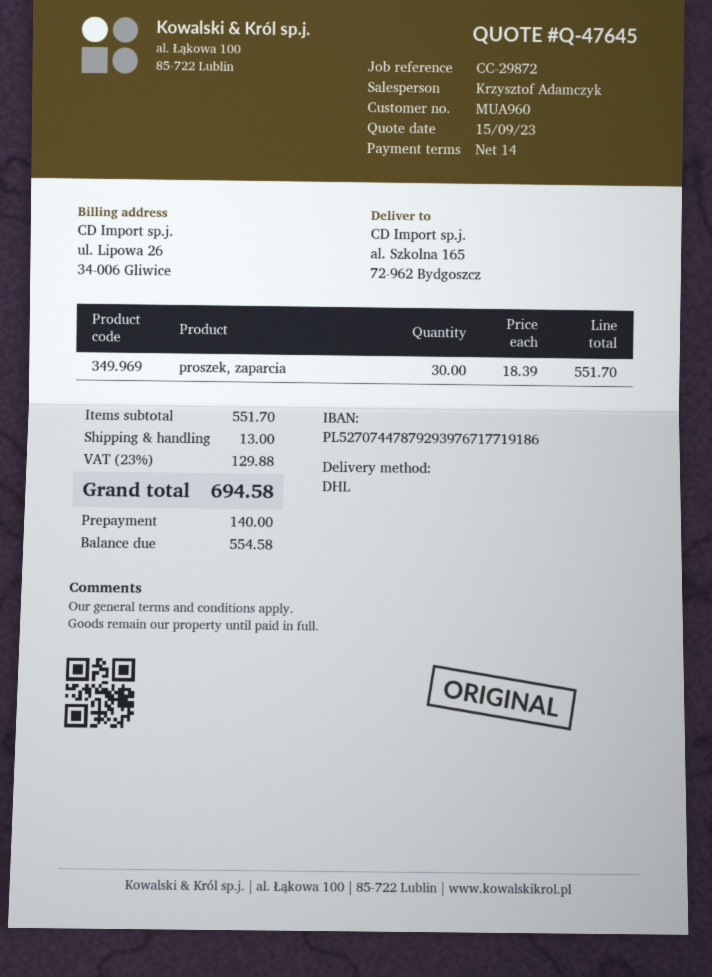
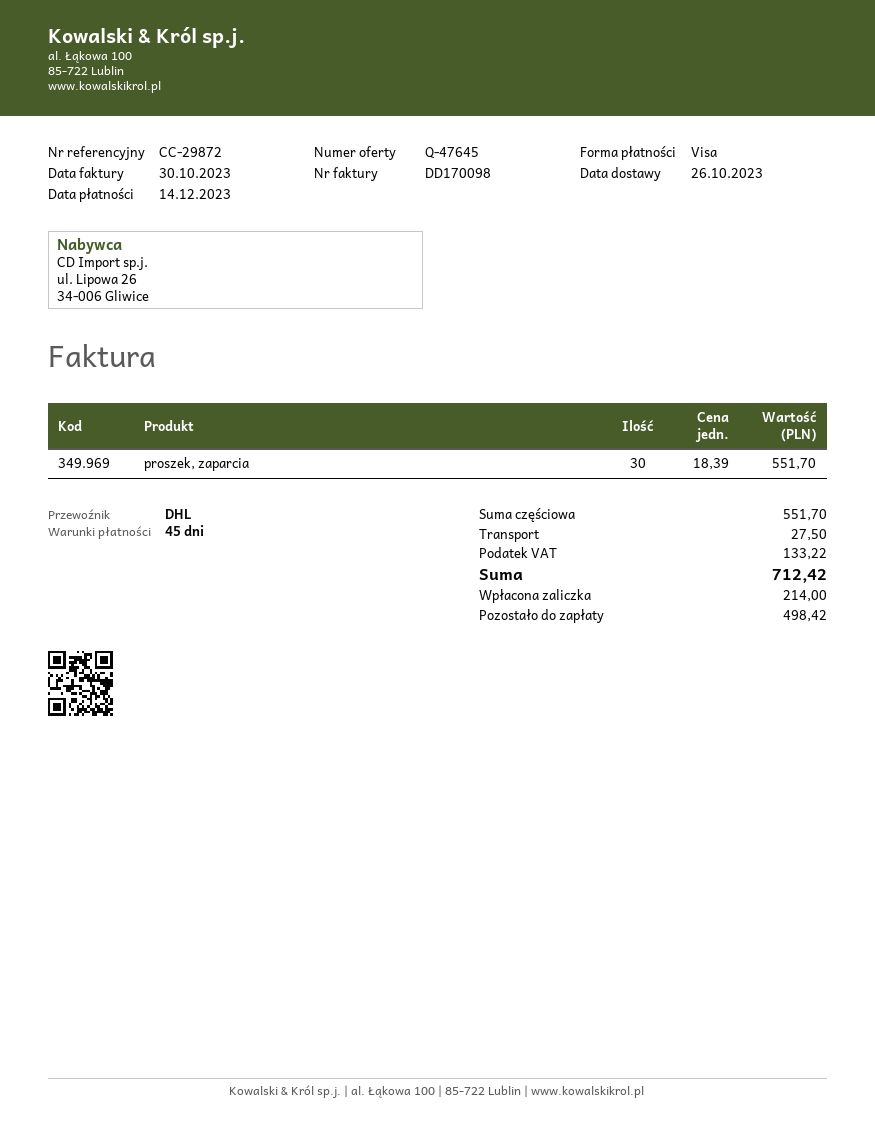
payment terms: 14 days -> 45 days
shipping: 13.00 -> 27.50
tax: 129.88 -> 133.22
total: 694.58 -> 712.42
deposit: 140.00 -> 214.00
balance: 554.58 -> 498.42

